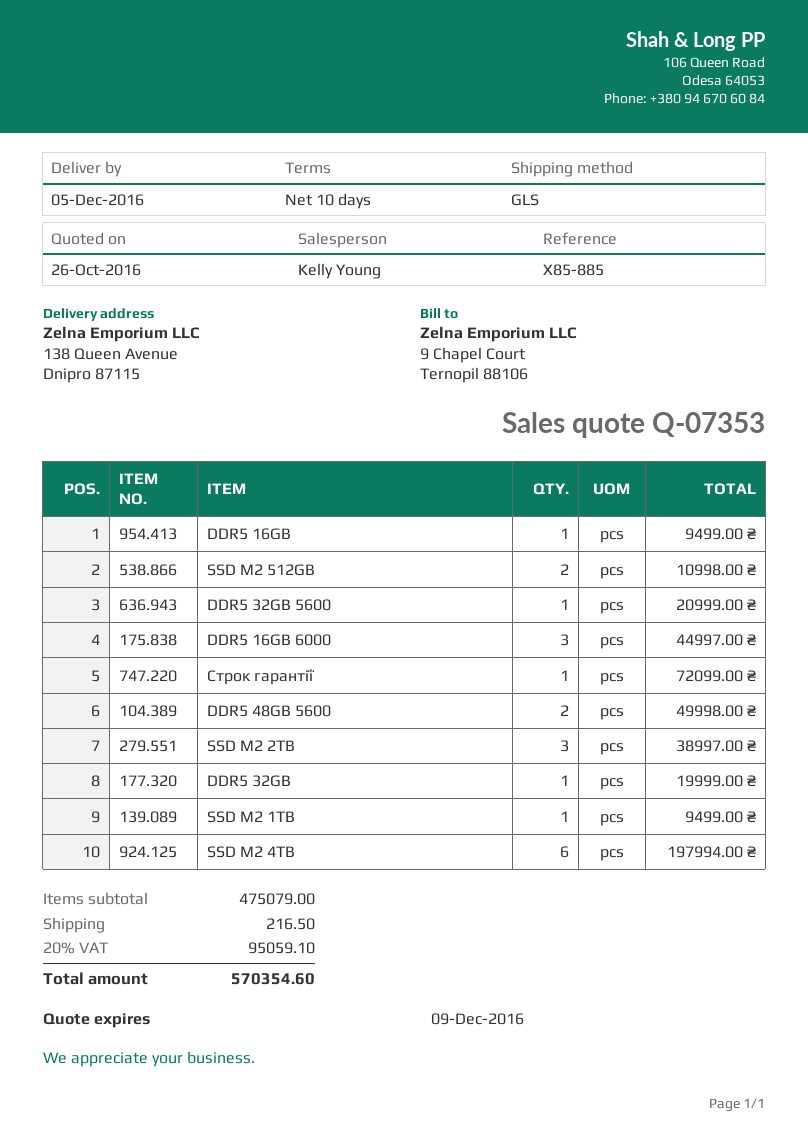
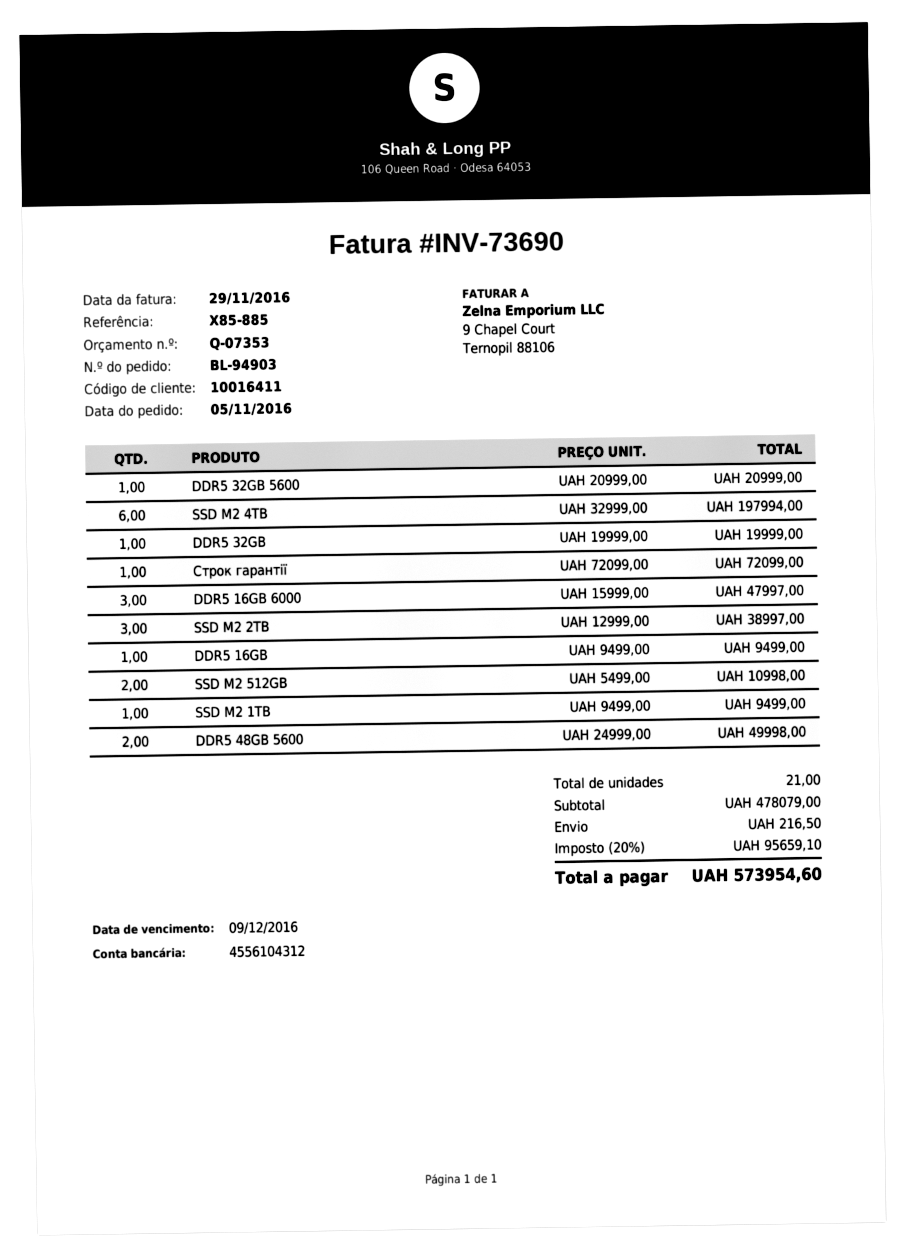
DDR5 16GB 6000: 3 for 44997.00 -> 3 for 47997.00
subtotal: 475079.00 -> 478079.00
tax: 20% = 95059.10 -> 20% = 95659.10
total: 570354.60 -> 573954.60

